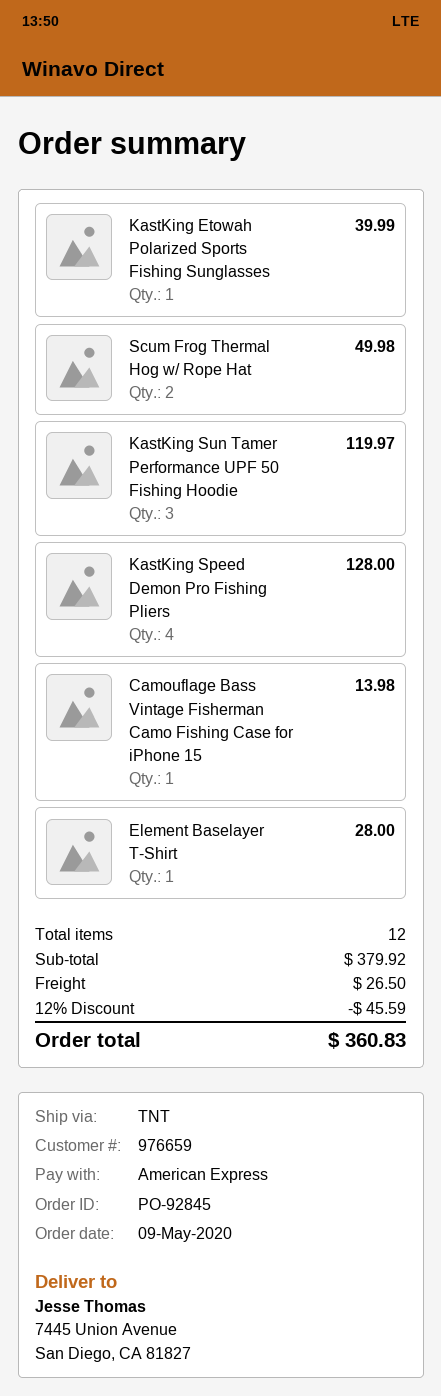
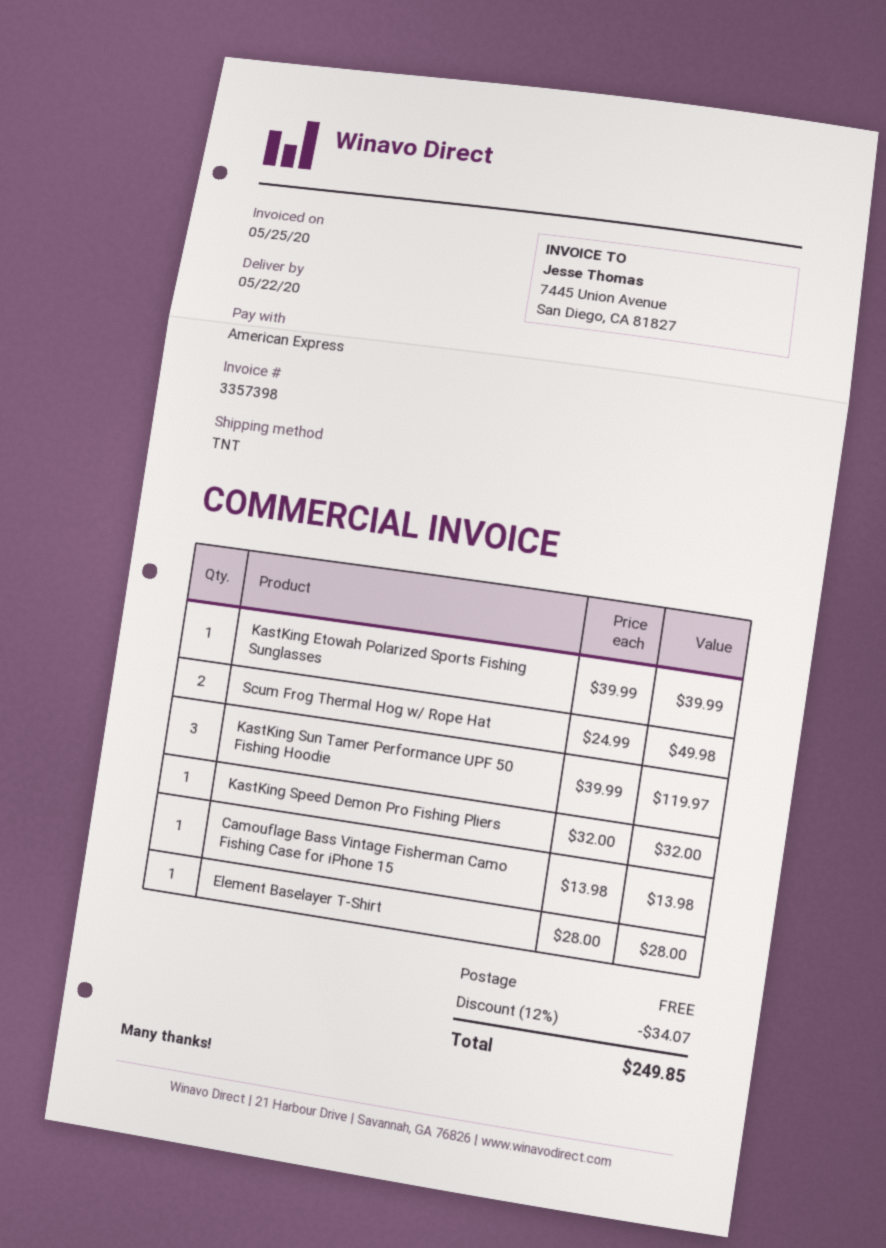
KastKing Speed Demon Pro Fishing Pliers: 4 for 128.00 -> 1 for 32.00
discount: 12% = 45.59 -> 12% = 34.07
shipping: 26.50 -> 0.00
total: 360.83 -> 249.85

